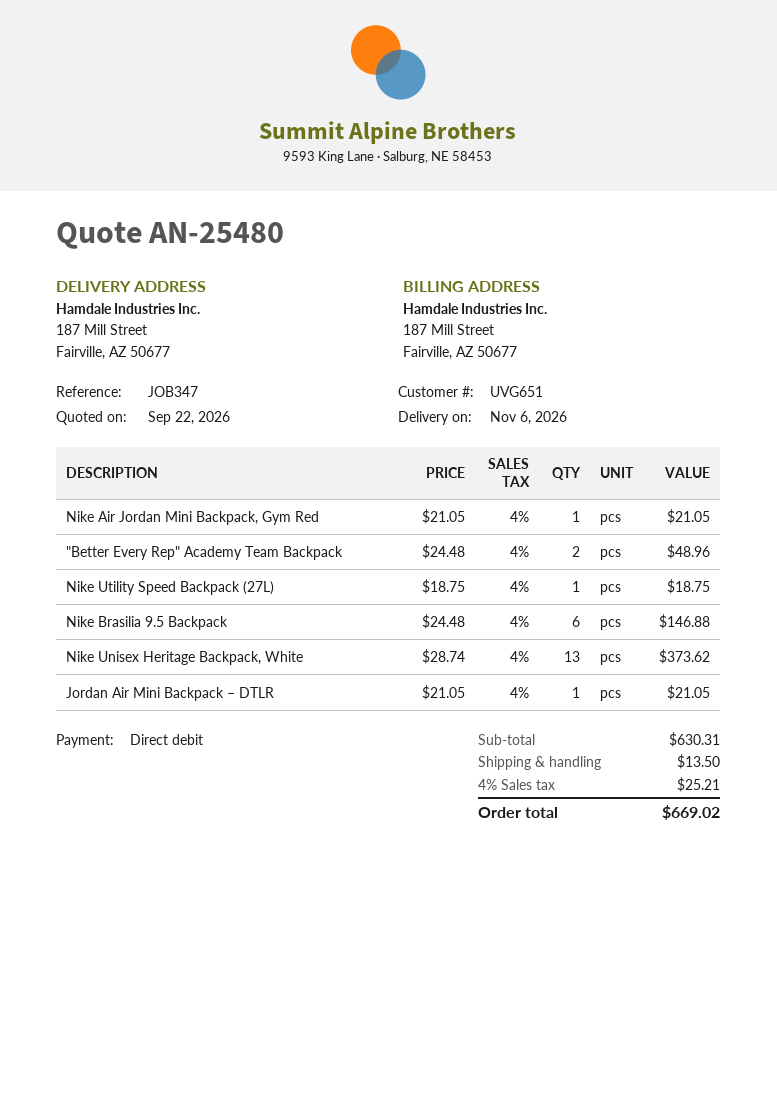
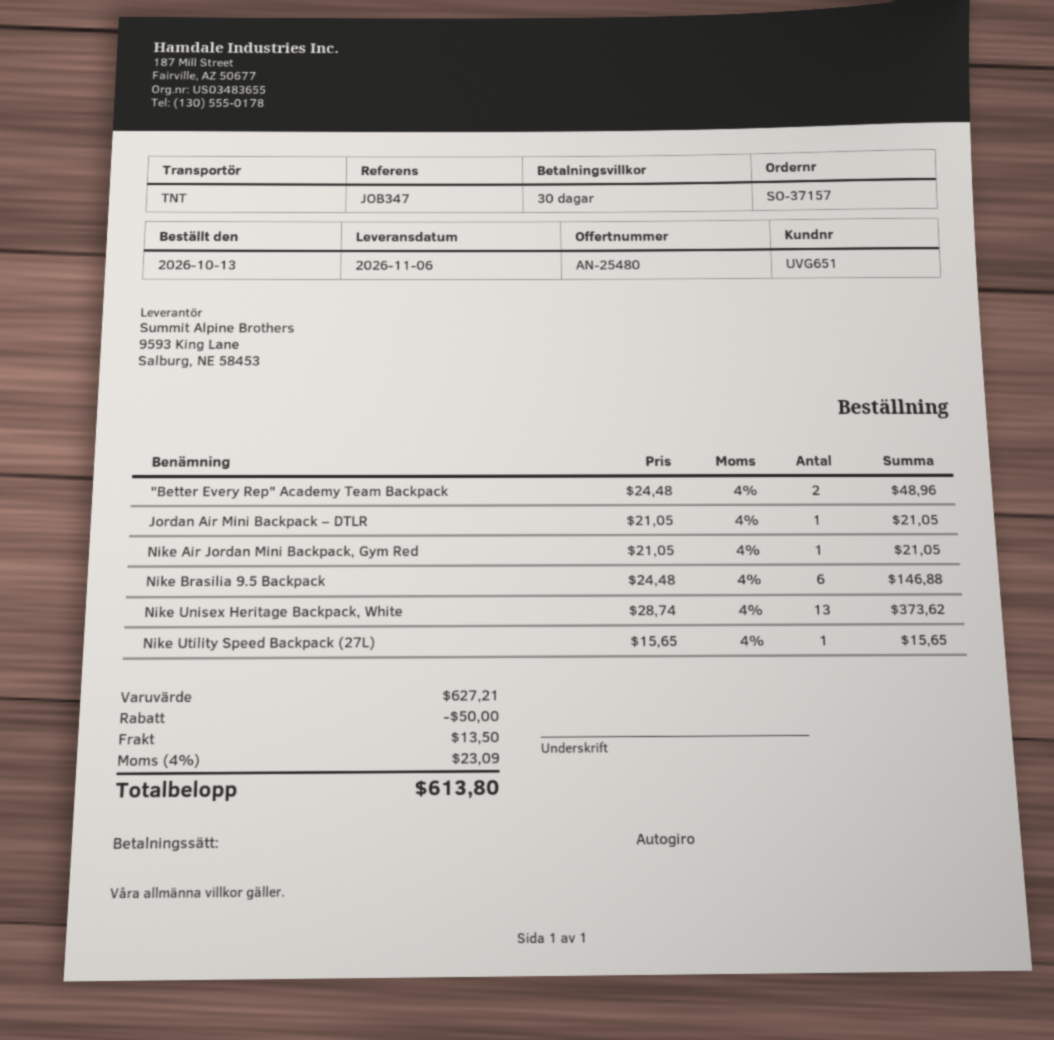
Nike Utility Speed Backpack (27L): 1 x 18.75 = 18.75 -> 1 x 15.65 = 15.65
subtotal: 630.31 -> 627.21
discount: none -> 50.00
tax: 4% = 25.21 -> 4% = 23.09
total: 669.02 -> 613.80

